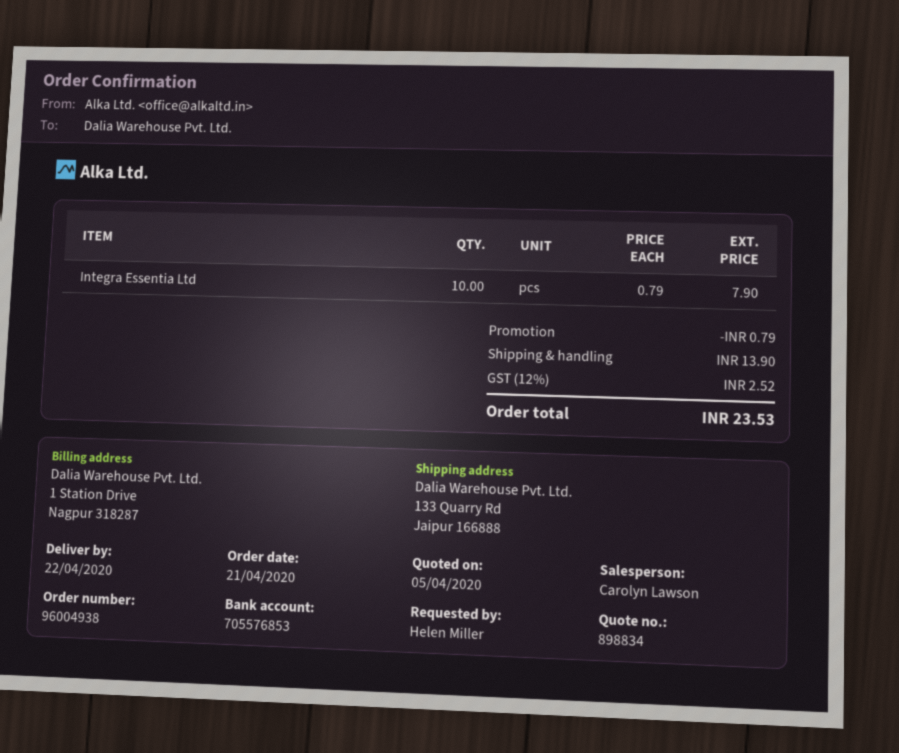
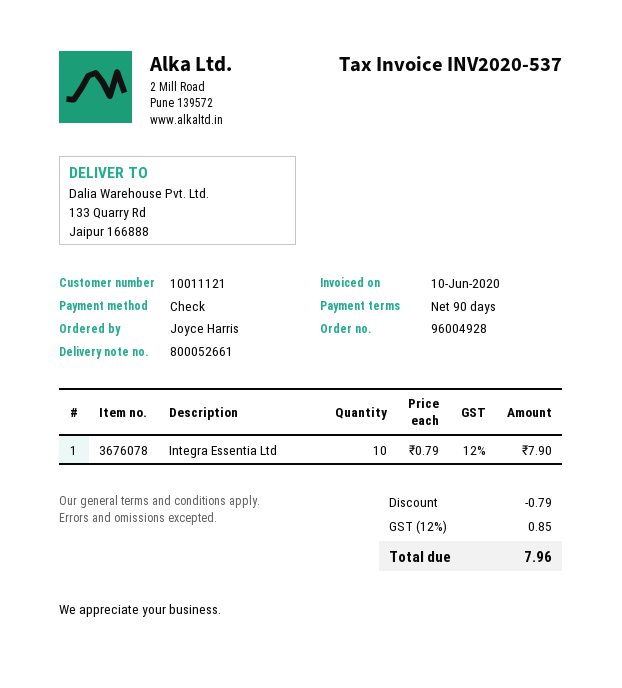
order number: 96004938 -> 96004928
ordered by: Helen Miller -> Joyce Harris
shipping: 13.90 -> none
tax: 12% = 2.52 -> 12% = 0.85
total: 23.53 -> 7.96

